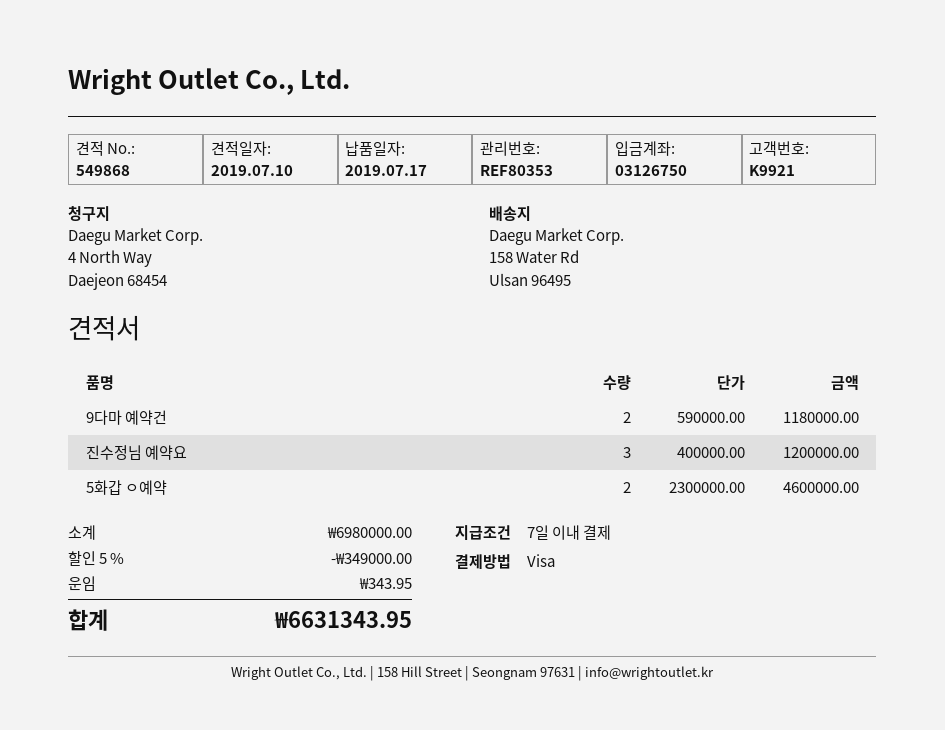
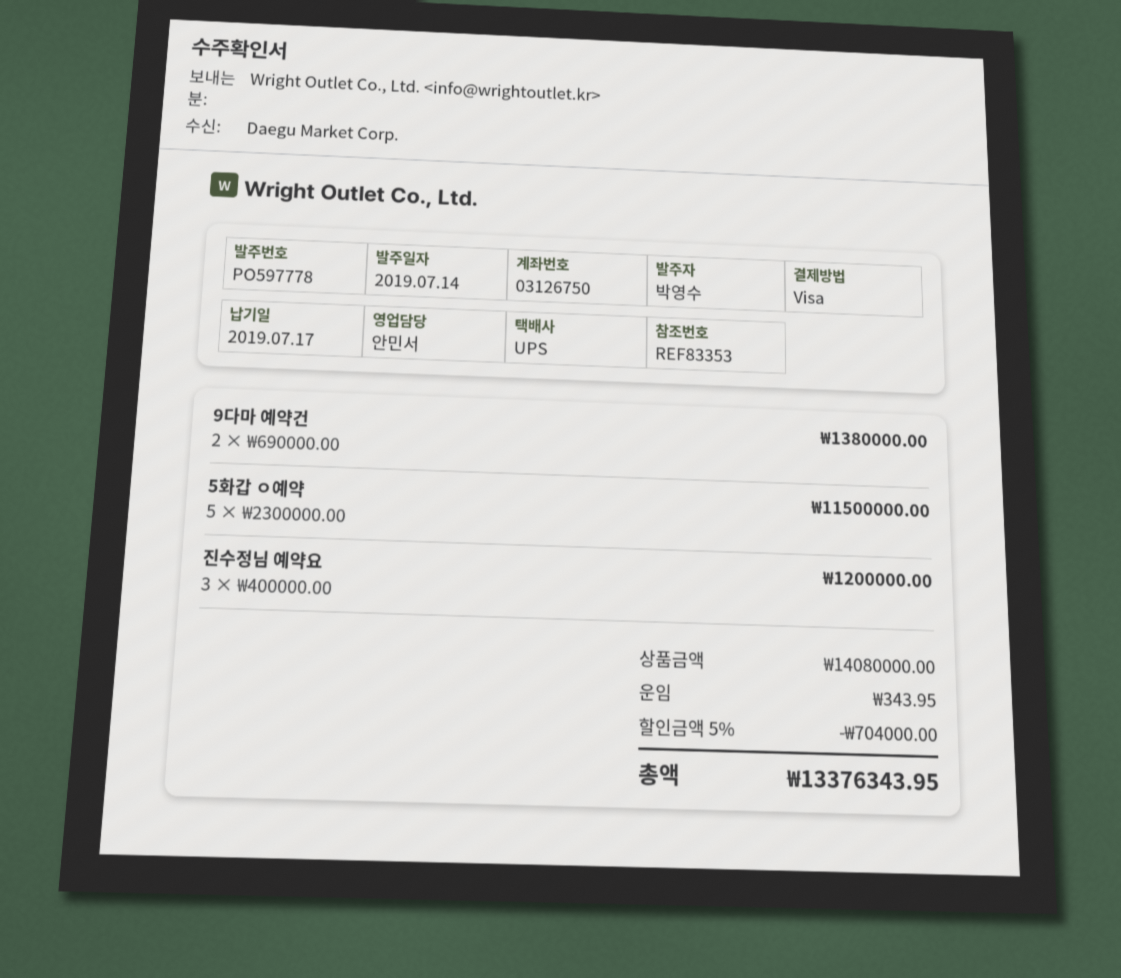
reference: REF80353 -> REF83353
9다마 예약건: 2 x 590000.00 = 1180000.00 -> 2 x 690000.00 = 1380000.00
5화갑 ㅇ예약: 2 x 2300000.00 = 4600000.00 -> 5 x 2300000.00 = 11500000.00
subtotal: 6980000.00 -> 14080000.00
discount: 5% = 349000.00 -> 5% = 704000.00
total: 6631343.95 -> 13376343.95

